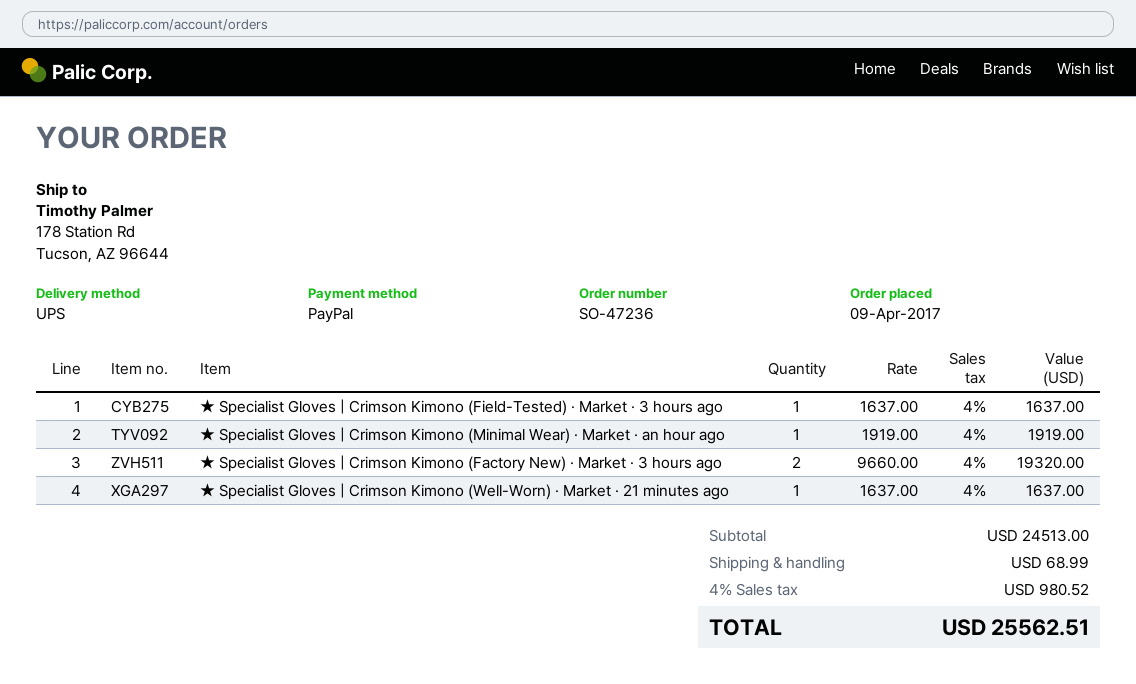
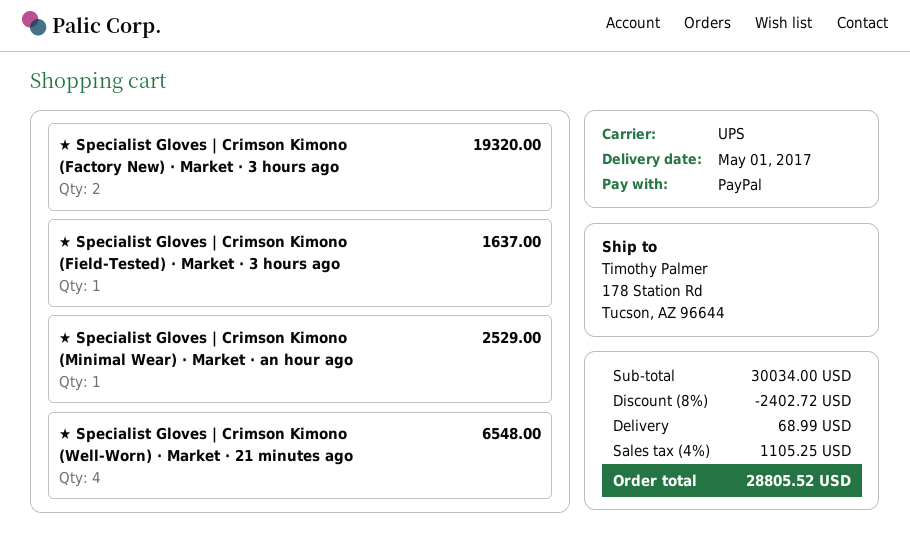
★ Specialist Gloves | Crimson Kimono (Minimal Wear) · Market · an hour ago: 1 for 1919.00 -> 1 for 2529.00
★ Specialist Gloves | Crimson Kimono (Well-Worn) · Market · 21 minutes ago: 1 for 1637.00 -> 4 for 6548.00
subtotal: 24513.00 -> 30034.00
discount: none -> 8% = 2402.72
tax: 4% = 980.52 -> 4% = 1105.25
total: 25562.51 -> 28805.52

